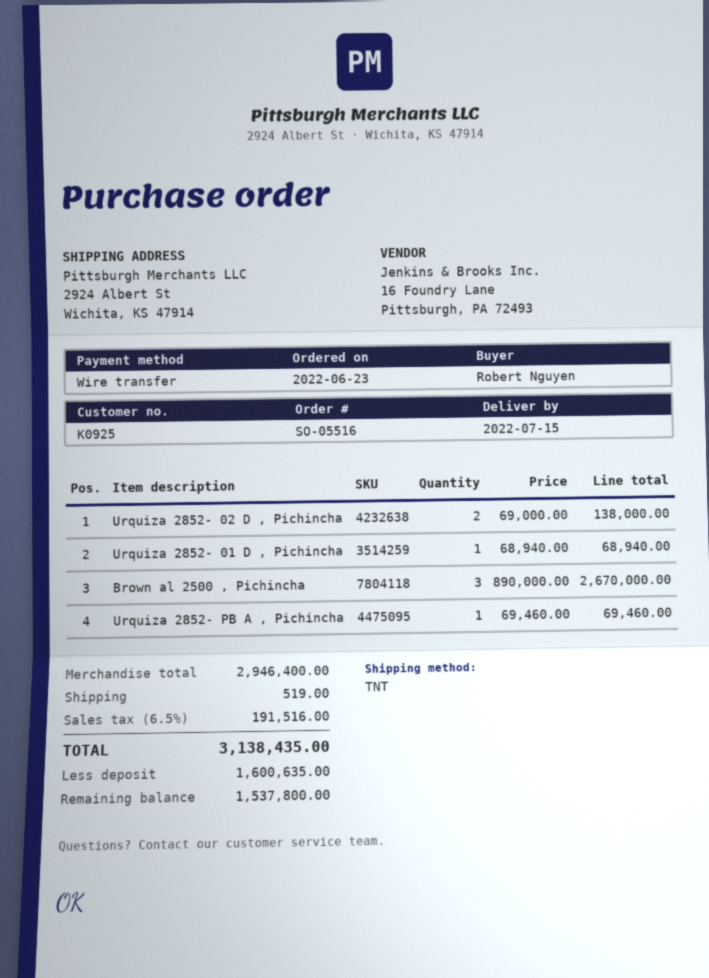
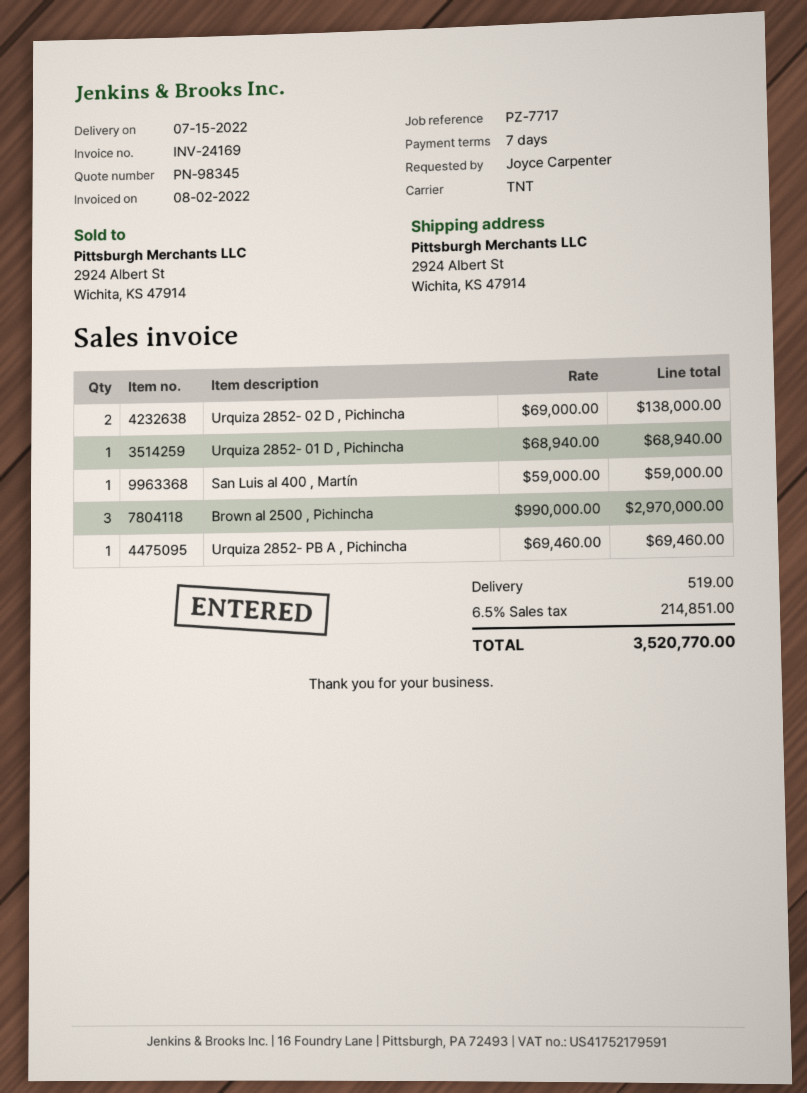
ordered by: Robert Nguyen -> Joyce Carpenter
Brown al 2500 , Pichincha: 3 x 890000.00 = 2670000.00 -> 3 x 990000.00 = 2970000.00
San Luis al 400 , Martín: none -> 1 x 59000.00 = 59000.00
tax: 6.5% = 191516.00 -> 6.5% = 214851.00
total: 3138435.00 -> 3520770.00

